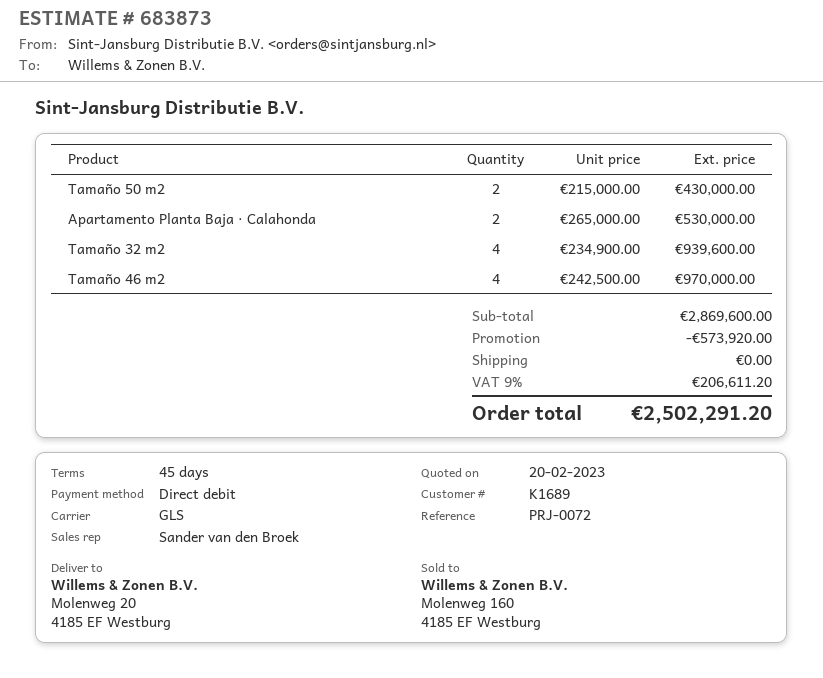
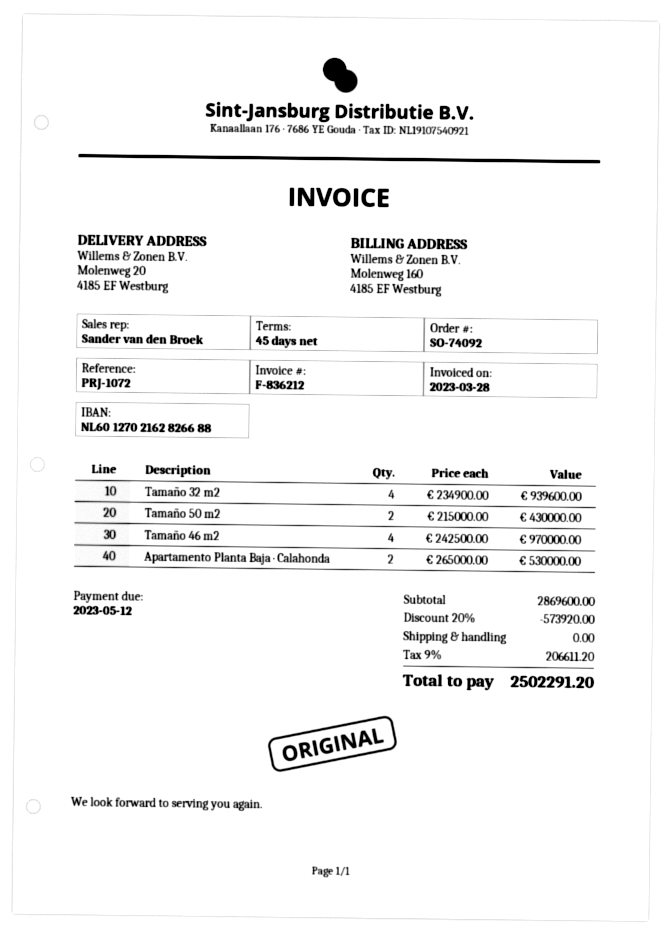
reference: PRJ-0072 -> PRJ-1072

